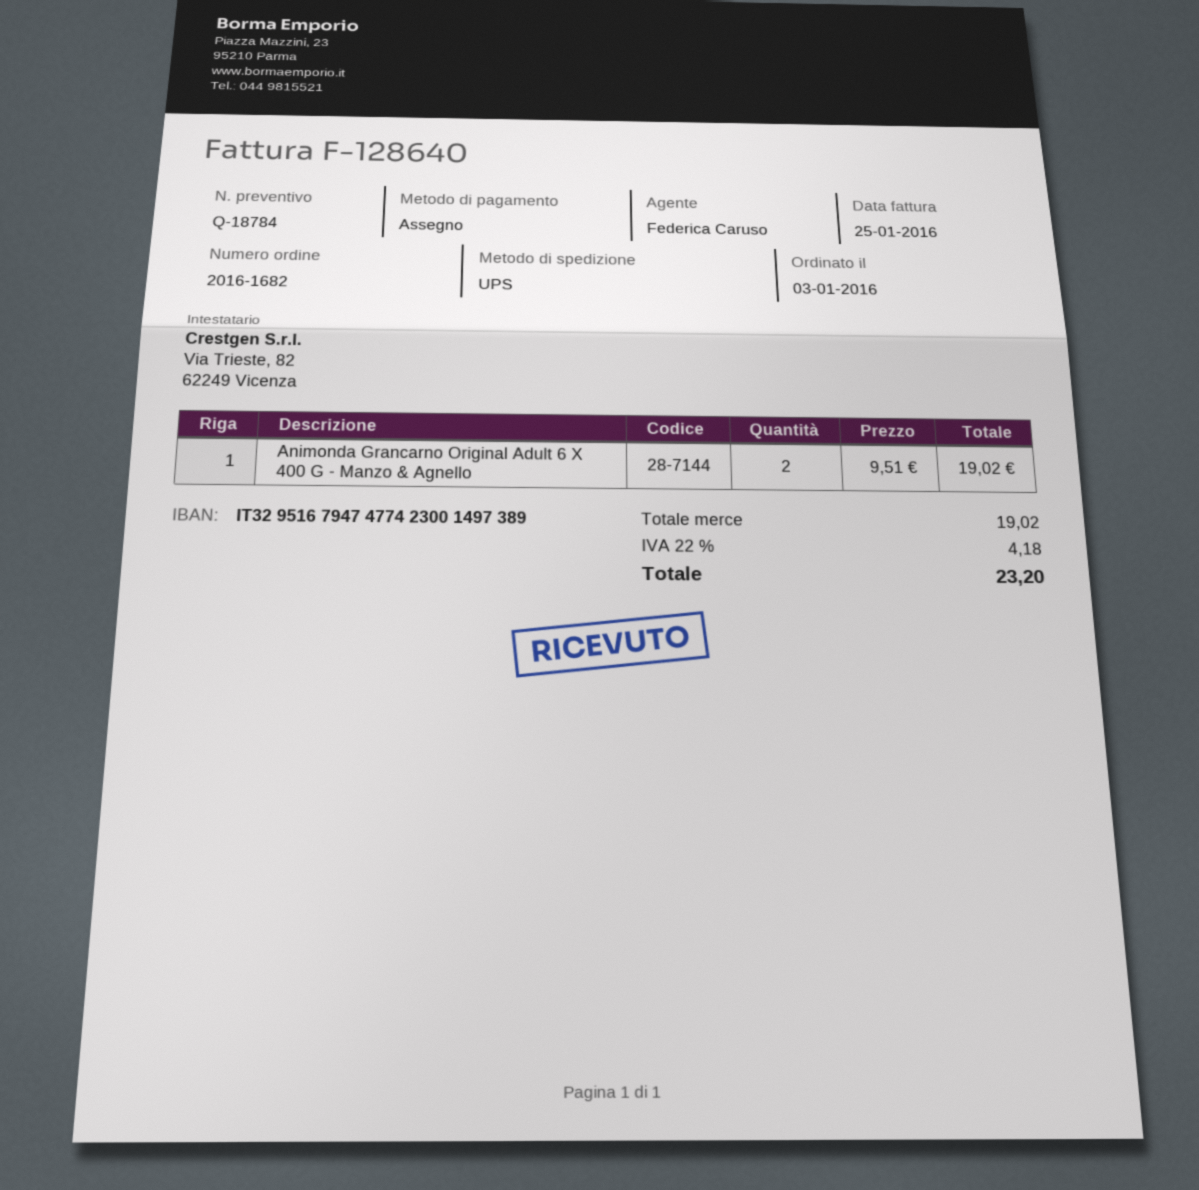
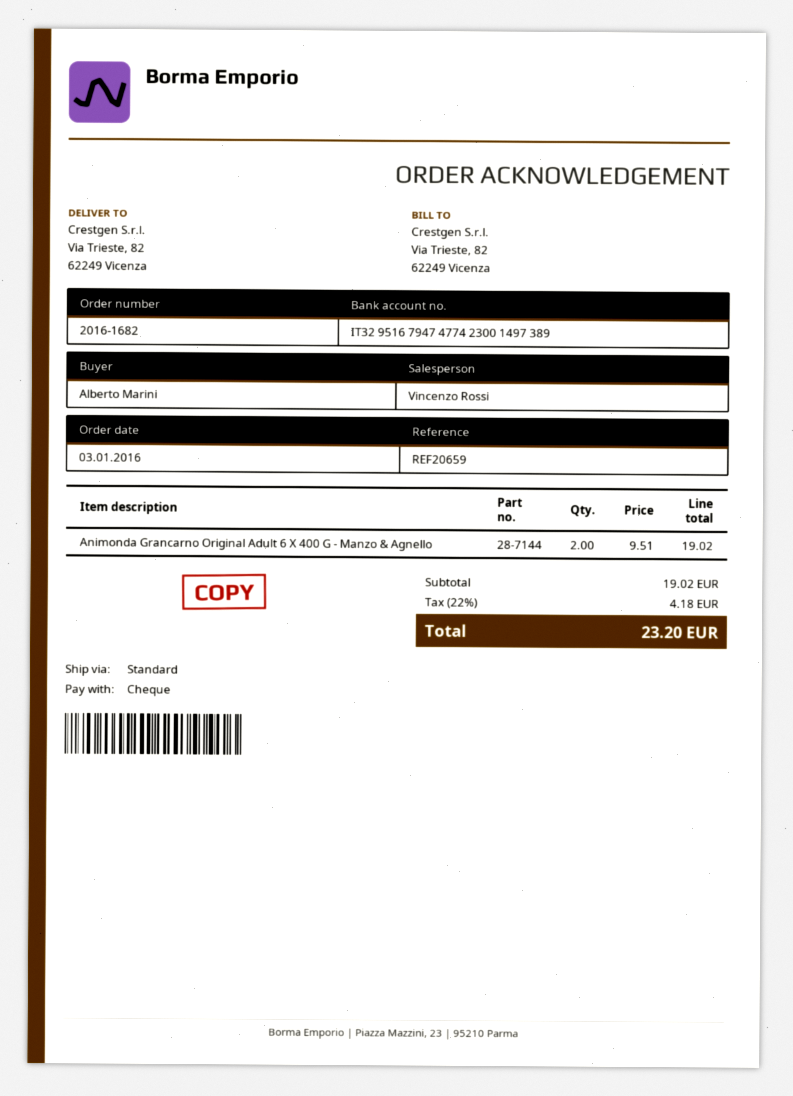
sales rep: Federica Caruso -> Vincenzo Rossi
shipping method: UPS -> standard

